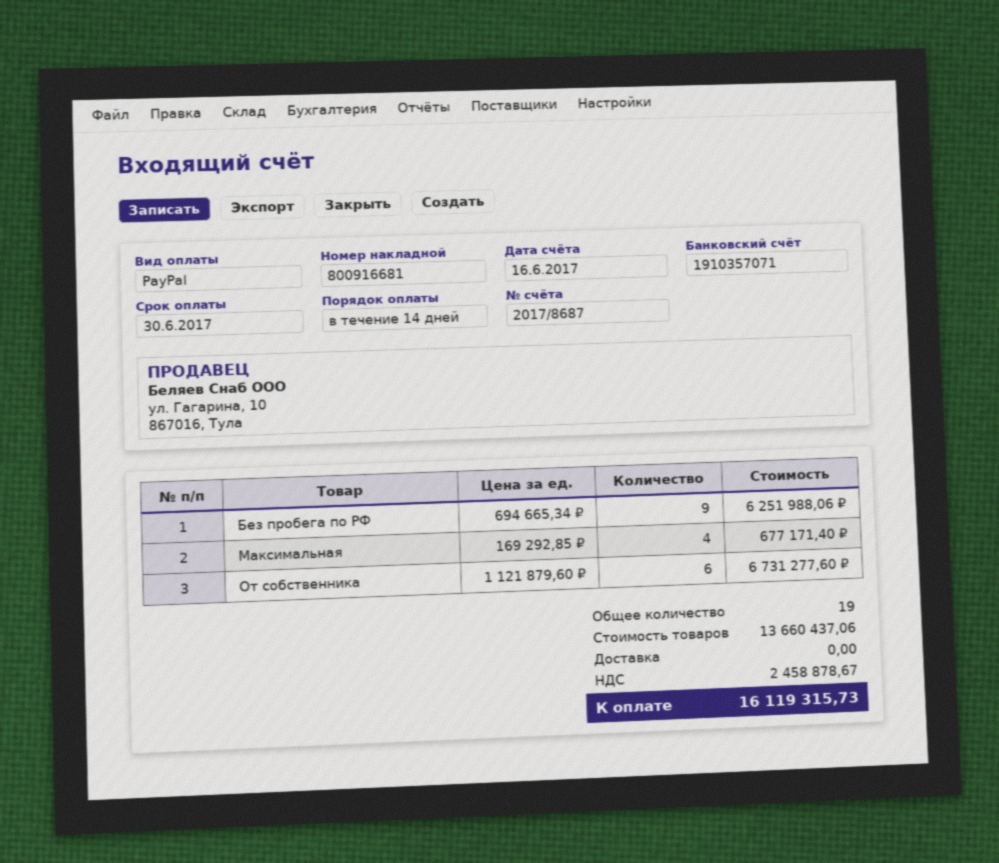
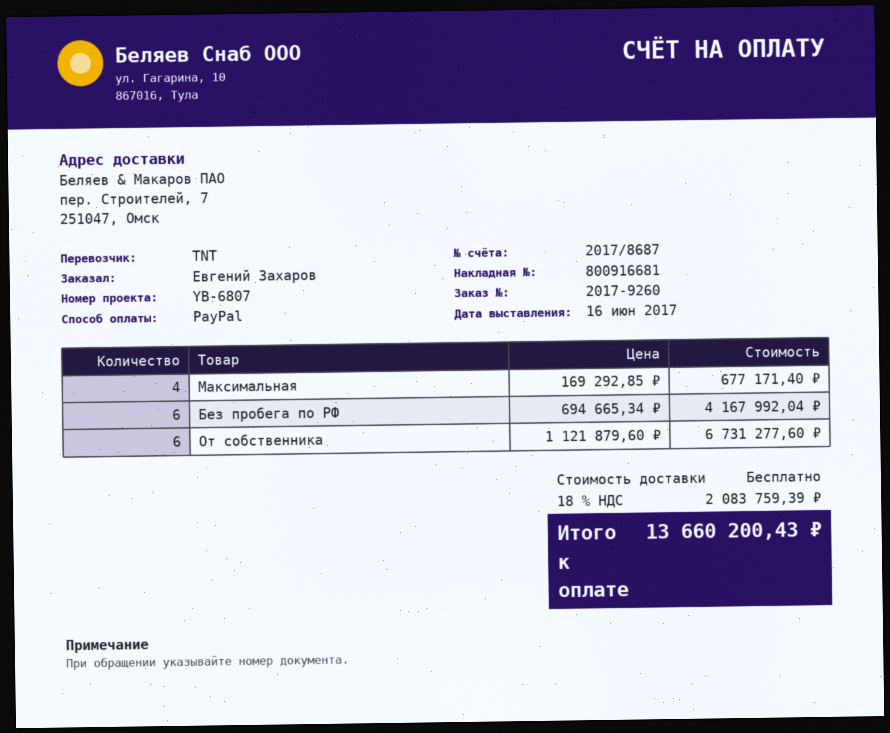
Без пробега по РФ: 9 x 694665.34 = 6251988.06 -> 6 x 694665.34 = 4167992.04
tax: 2458878.67 -> 2083759.39
total: 16119315.73 -> 13660200.43

